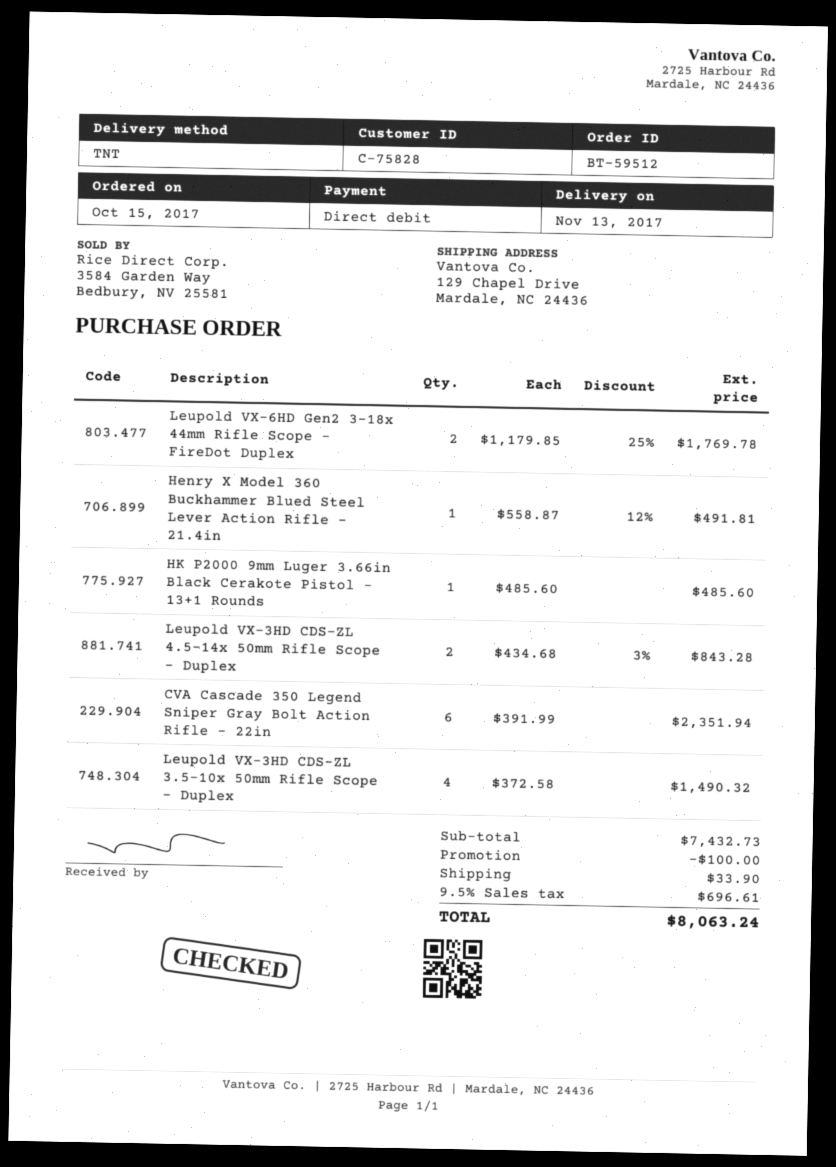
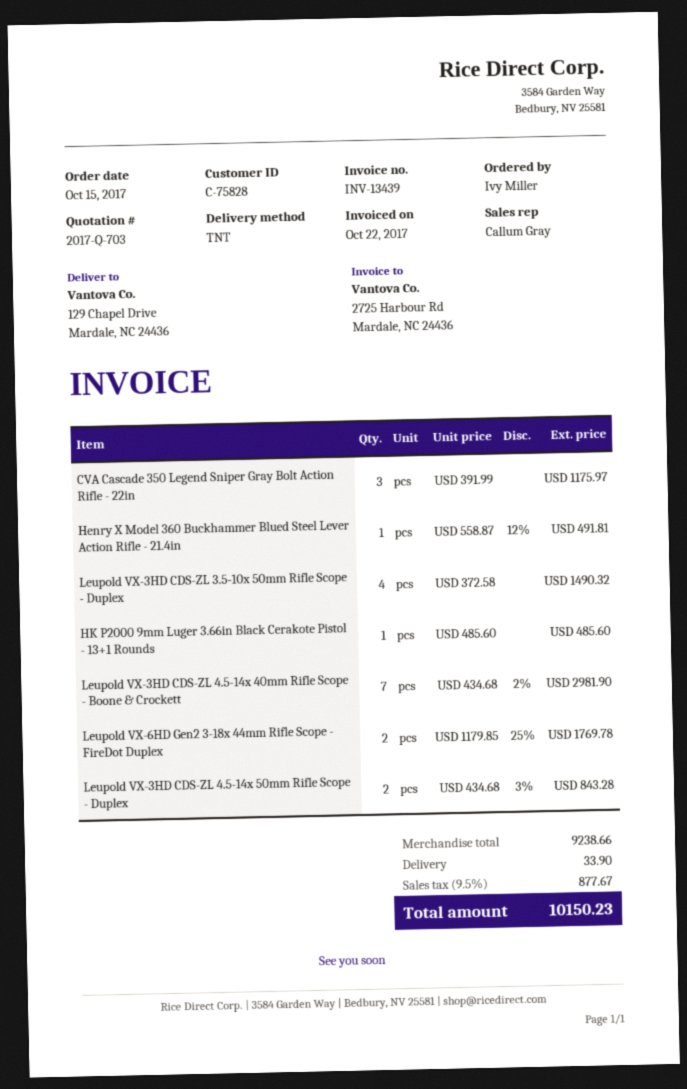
CVA Cascade 350 Legend Sniper Gray Bolt Action Rifle - 22in: 6 x 391.99 = 2351.94 -> 3 x 391.99 = 1175.97
Leupold VX-3HD CDS-ZL 4.5-14x 40mm Rifle Scope - Boone & Crockett: none -> 7 x 434.68 - 2% = 2981.90
subtotal: 7432.73 -> 9238.66
discount: 100.00 -> none
tax: 9.5% = 696.61 -> 9.5% = 877.67
total: 8063.24 -> 10150.23

